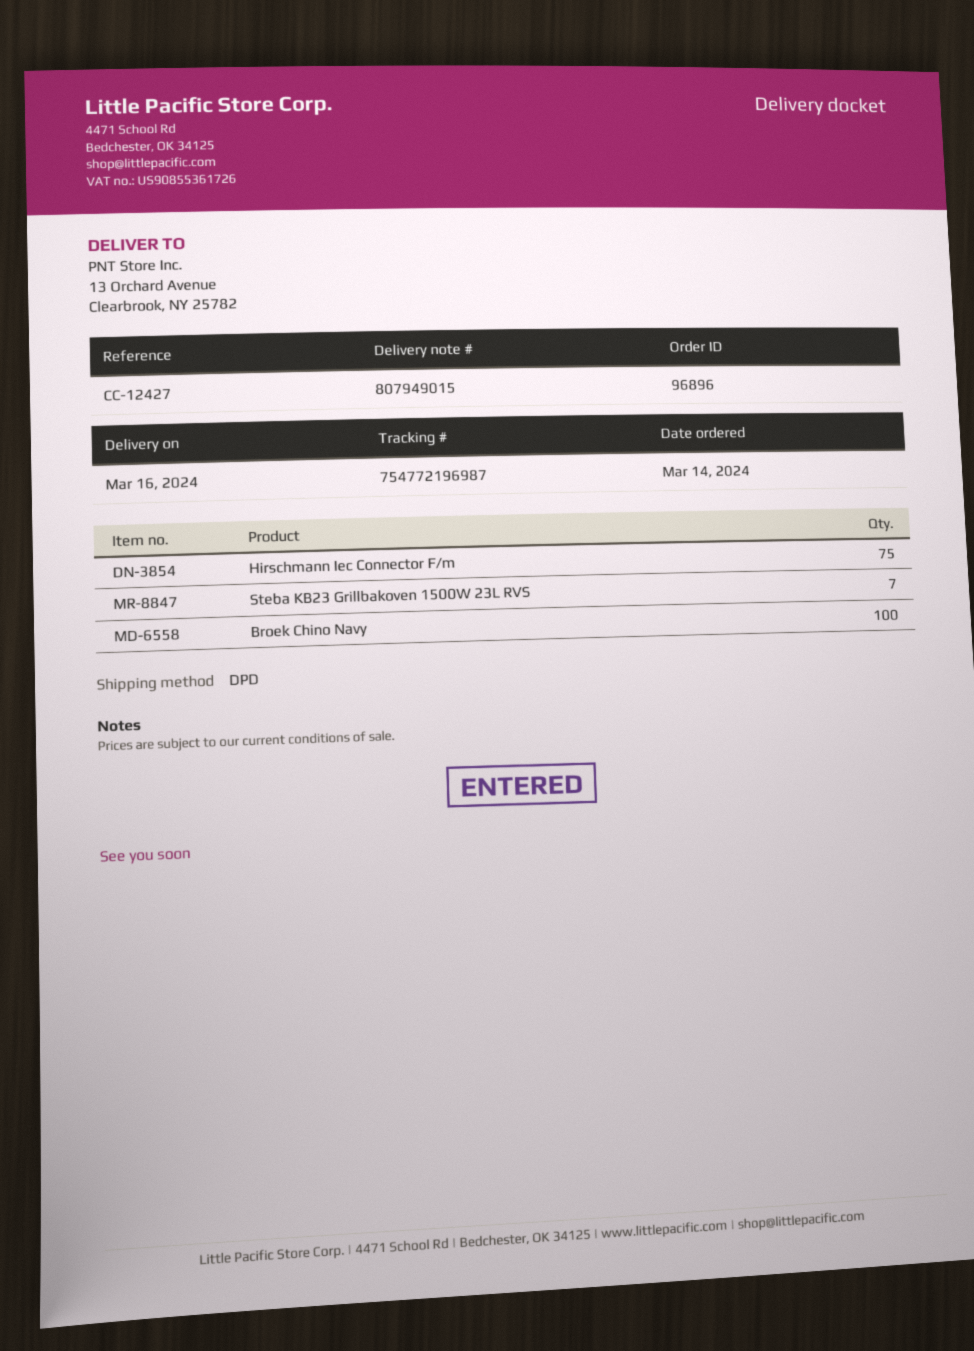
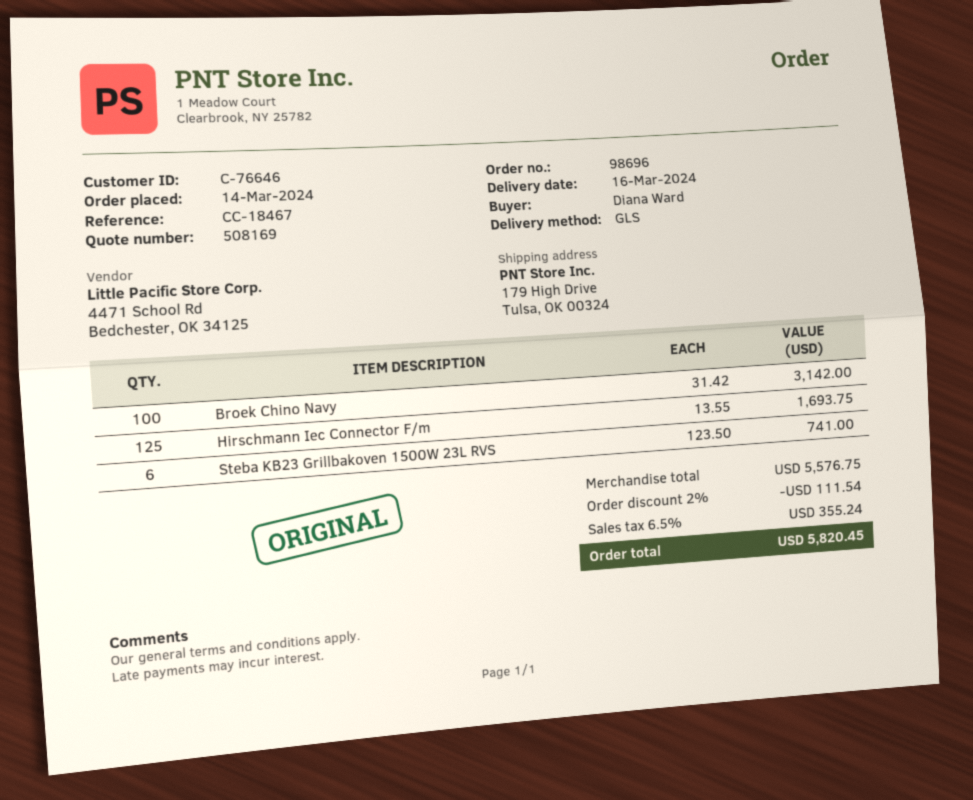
order number: 96896 -> 98696
reference: CC-12427 -> CC-18467
shipping method: DPD -> GLS
ship to: 13 Orchard Avenue, Clearbrook, NY 25782 -> 179 High Drive, Tulsa, OK 00324
Hirschmann Iec Connector F/m: 75 -> 125
Steba KB23 Grillbakoven 1500W 23L RVS: 7 -> 6

